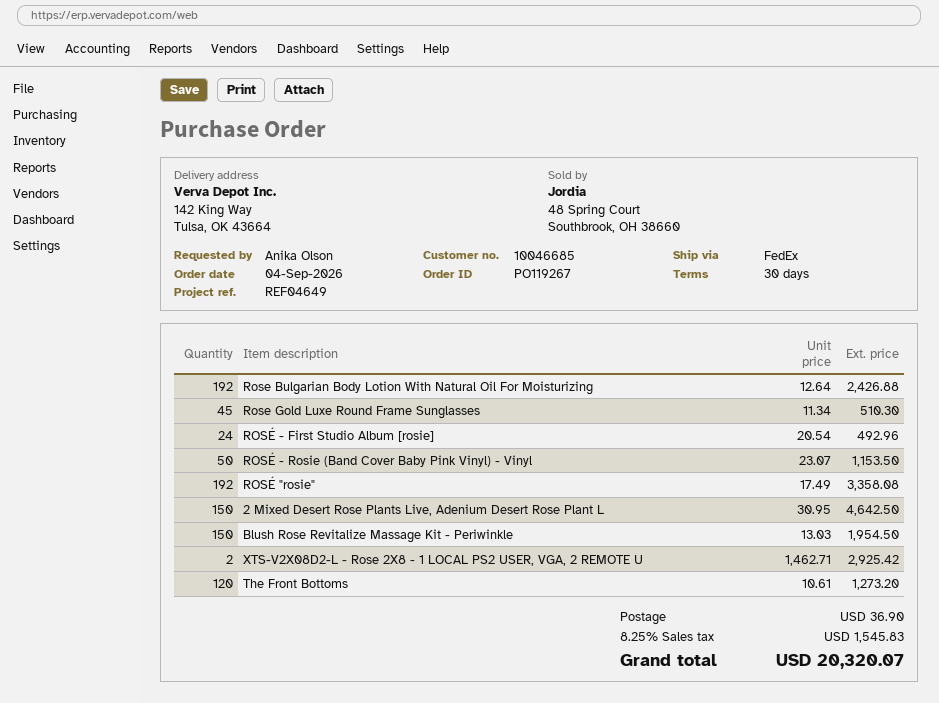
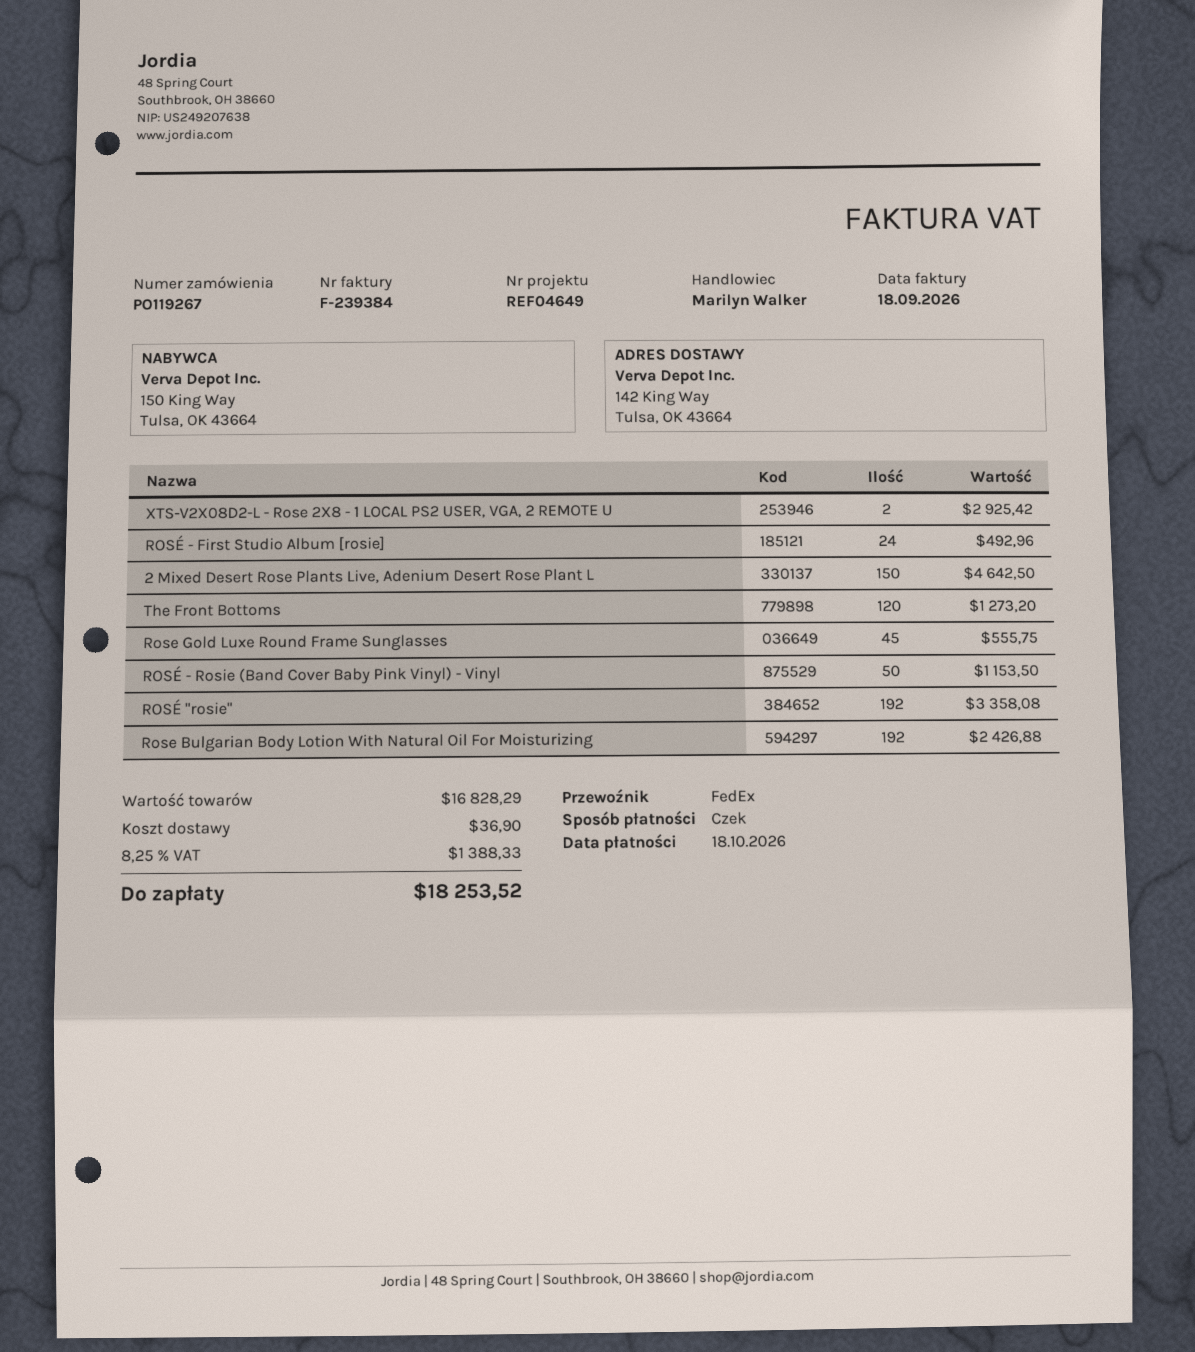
Rose Gold Luxe Round Frame Sunglasses: 45 for 510.30 -> 45 for 555.75
Blush Rose Revitalize Massage Kit - Periwinkle: 150 for 1954.50 -> none
tax: 8.25% = 1545.83 -> 8.25% = 1388.33
total: 20320.07 -> 18253.52

